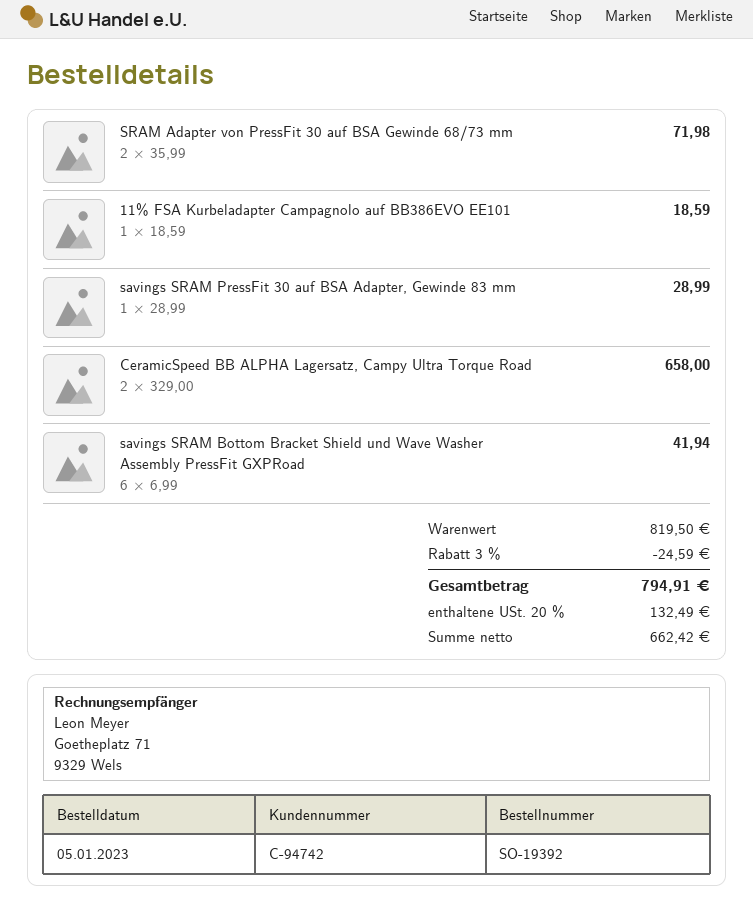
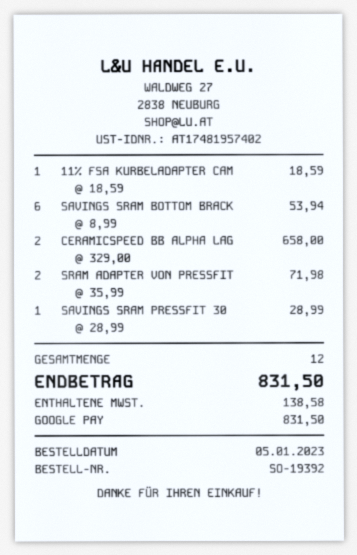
savings SRAM Bottom Bracket Shield und Wave Washer Assembly PressFit GXPRoad: 6 x 6.99 = 41.94 -> 6 x 8.99 = 53.94
discount: 3% = 24.59 -> none
tax: 132.49 -> 138.58
total: 794.91 -> 831.50

